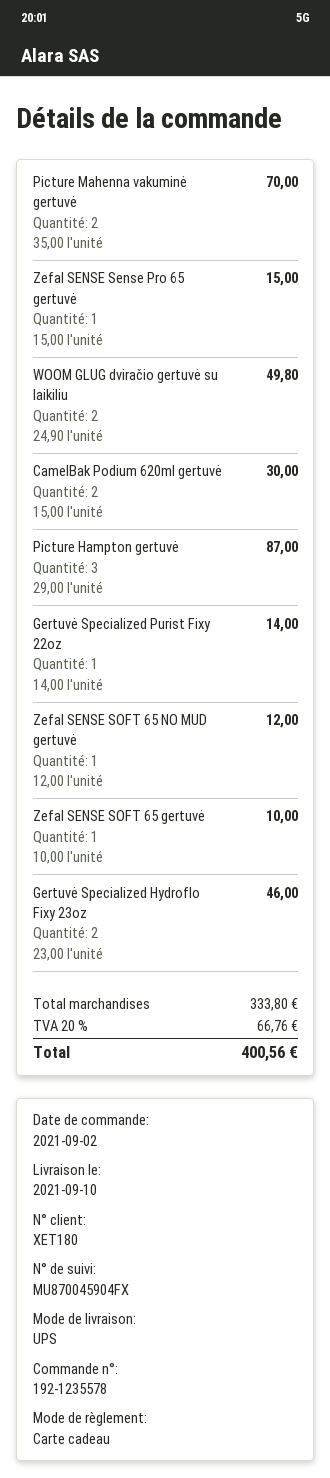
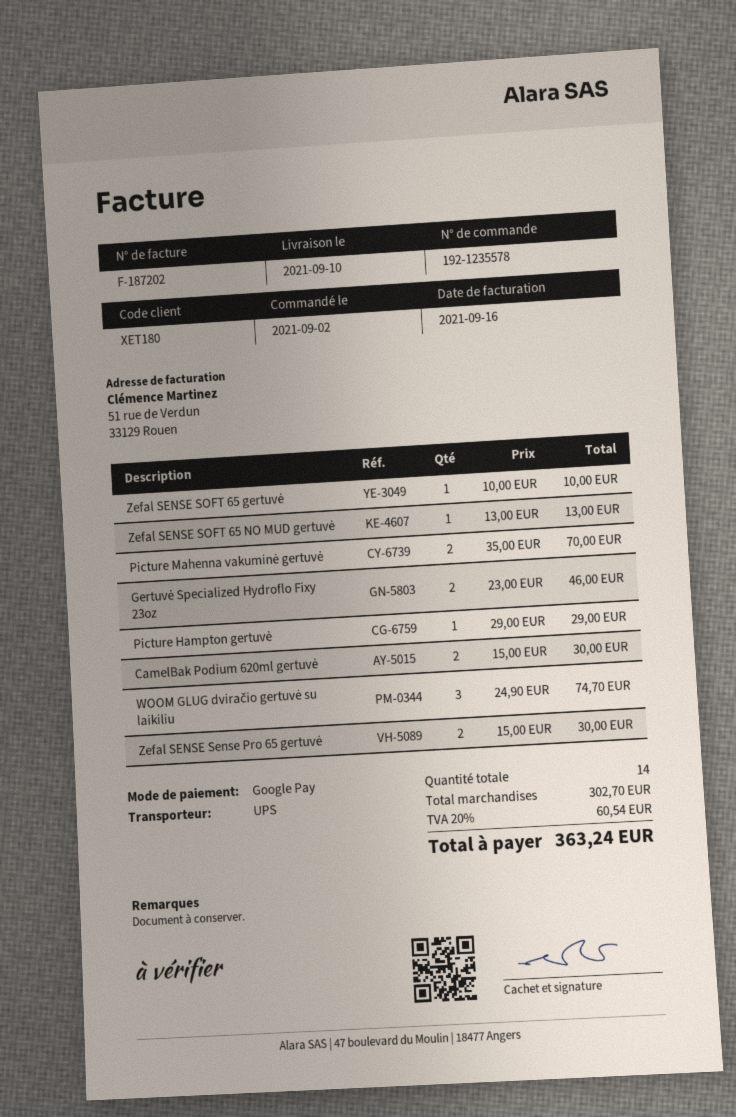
payment method: gift card -> Google Pay
Zefal SENSE Sense Pro 65 gertuvė: 1 x 15.00 = 15.00 -> 2 x 15.00 = 30.00
WOOM GLUG dviračio gertuvė su laikiliu: 2 x 24.90 = 49.80 -> 3 x 24.90 = 74.70
Picture Hampton gertuvė: 3 x 29.00 = 87.00 -> 1 x 29.00 = 29.00
Gertuvė Specialized Purist Fixy 22oz: 1 x 14.00 = 14.00 -> none
Zefal SENSE SOFT 65 NO MUD gertuvė: 1 x 12.00 = 12.00 -> 1 x 13.00 = 13.00
subtotal: 333.80 -> 302.70
tax: 20% = 66.76 -> 20% = 60.54
total: 400.56 -> 363.24

